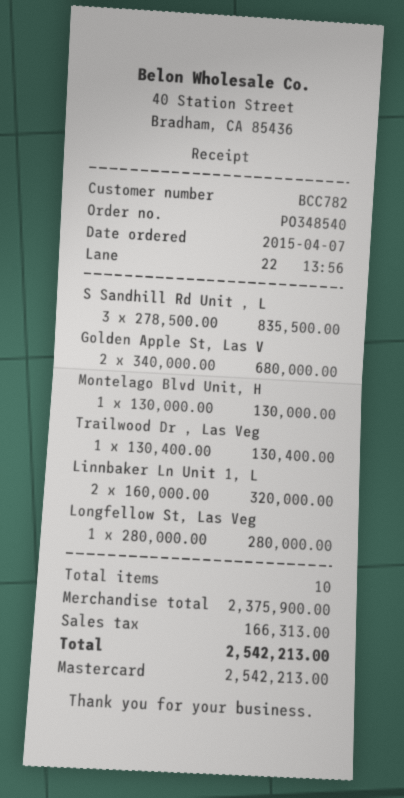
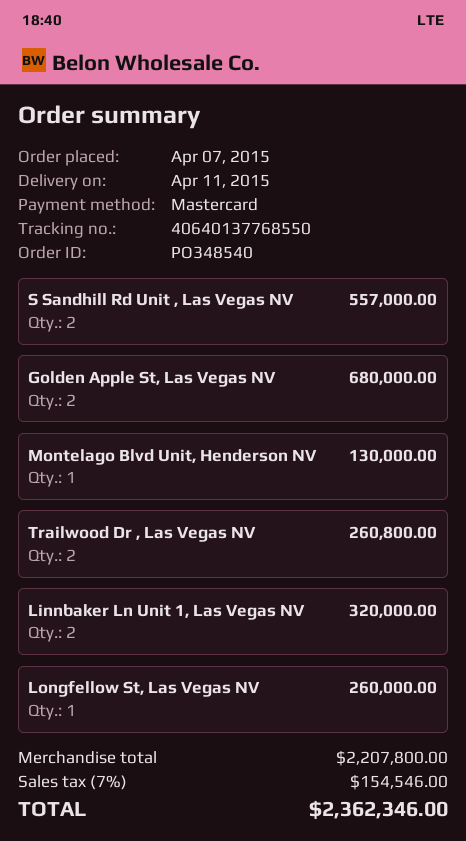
S Sandhill Rd Unit , L: 3 for 835500.00 -> 2 for 557000.00
Trailwood Dr , Las Veg: 1 for 130400.00 -> 2 for 260800.00
Longfellow St, Las Veg: 1 for 280000.00 -> 1 for 260000.00
subtotal: 2375900.00 -> 2207800.00
tax: 166313.00 -> 154546.00
total: 2542213.00 -> 2362346.00

